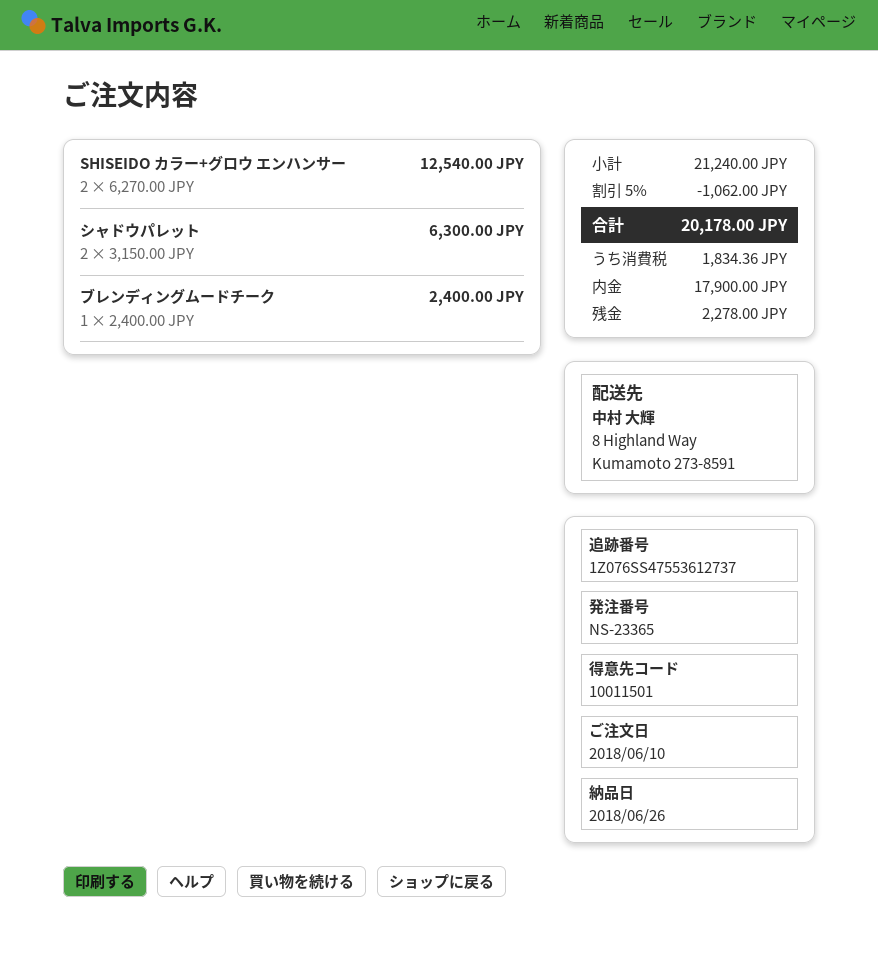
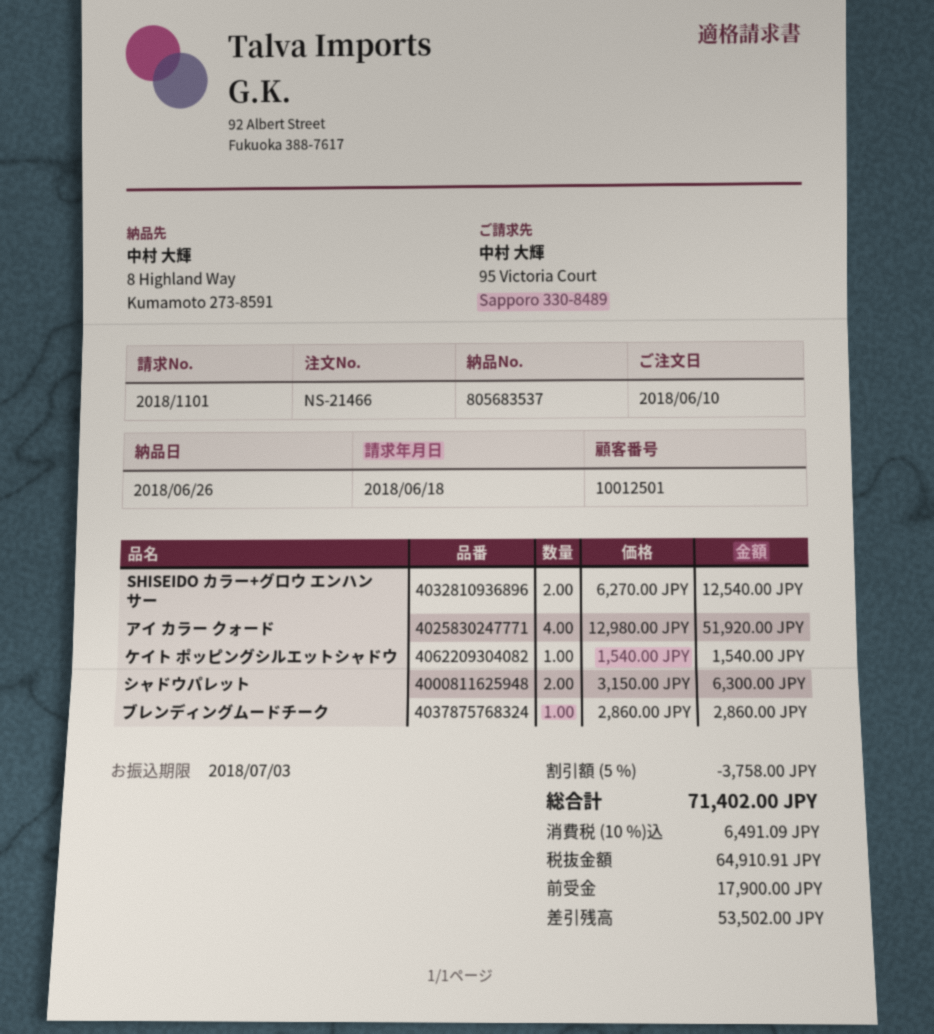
order number: NS-23365 -> NS-21466
customer number: 10011501 -> 10012501
ブレンディングムードチーク: 1 x 2400.00 = 2400.00 -> 1 x 2860.00 = 2860.00
アイ カラー クォード: none -> 4 x 12980.00 = 51920.00
ケイト ポッピングシルエットシャドウ: none -> 1 x 1540.00 = 1540.00
discount: 5% = 1062.00 -> 5% = 3758.00
tax: 1834.36 -> 6491.09
total: 20178.00 -> 71402.00
balance: 2278.00 -> 53502.00

